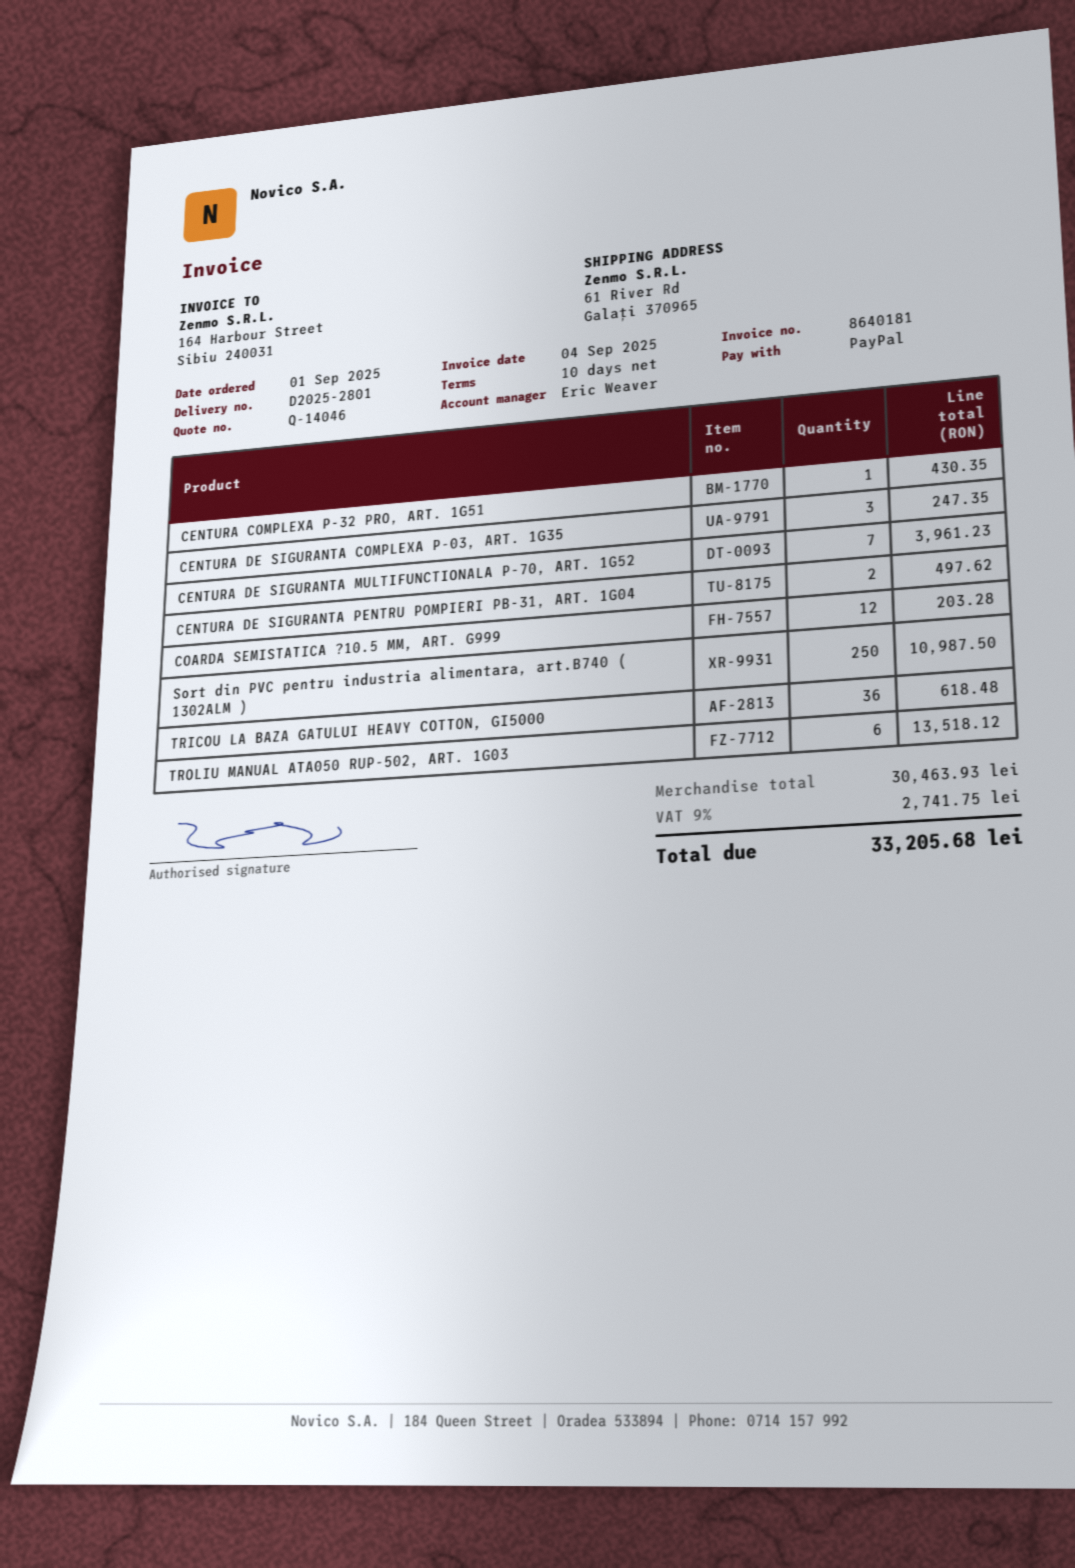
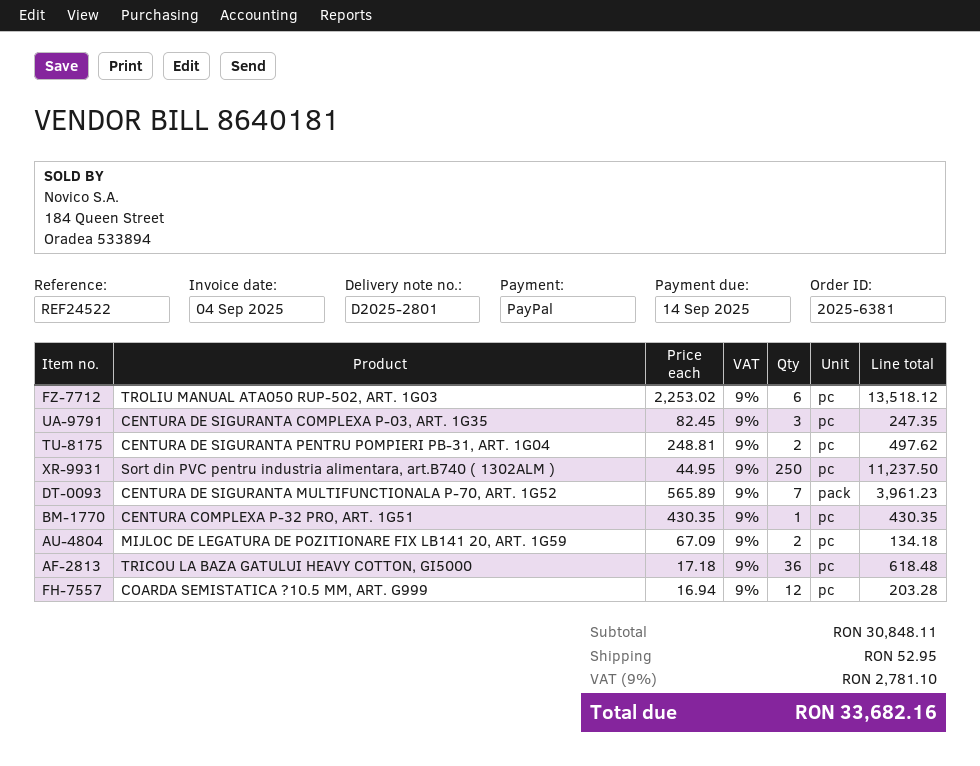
Sort din PVC pentru industria alimentara, art.B740 ( 1302ALM ): 250 for 10987.50 -> 250 for 11237.50
MIJLOC DE LEGATURA DE POZITIONARE FIX LB141 20, ART. 1G59: none -> 2 for 134.18
subtotal: 30463.93 -> 30848.11
shipping: none -> 52.95
tax: 9% = 2741.75 -> 9% = 2781.10
total: 33205.68 -> 33682.16

